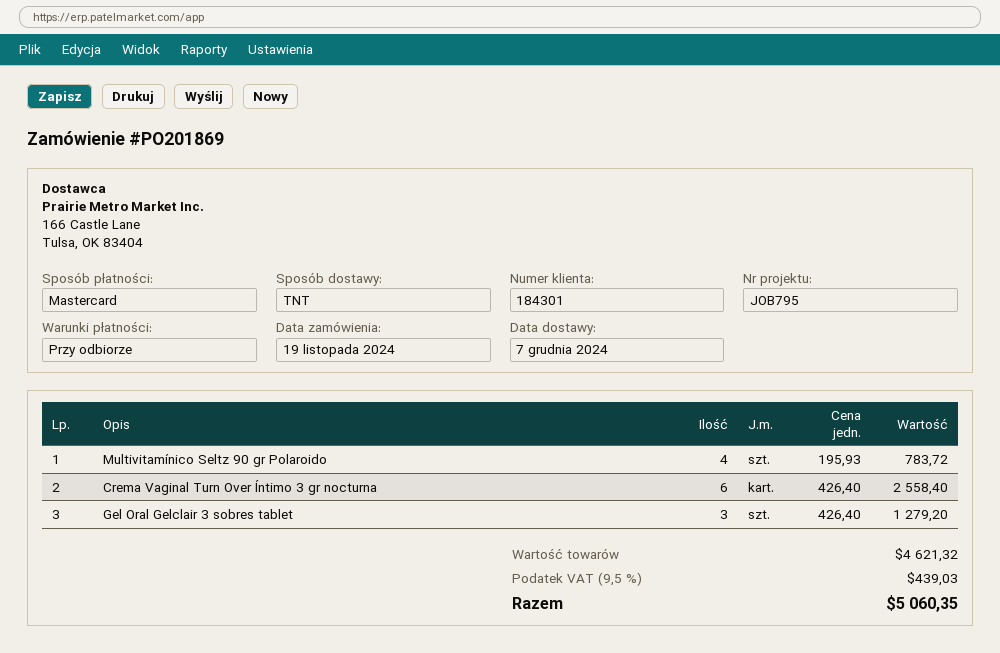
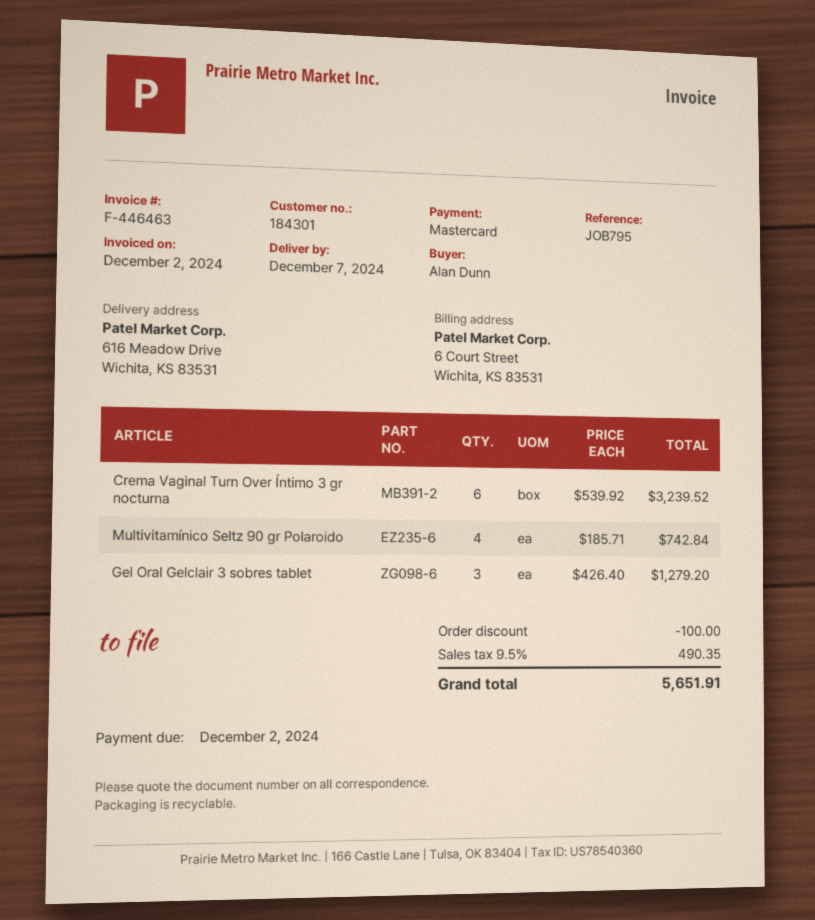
Multivitamínico Seltz 90 gr Polaroido: 4 x 195.93 = 783.72 -> 4 x 185.71 = 742.84
Crema Vaginal Turn Over Íntimo 3 gr nocturna: 6 x 426.40 = 2558.40 -> 6 x 539.92 = 3239.52
discount: none -> 100.00
tax: 9.5% = 439.03 -> 9.5% = 490.35
total: 5060.35 -> 5651.91

